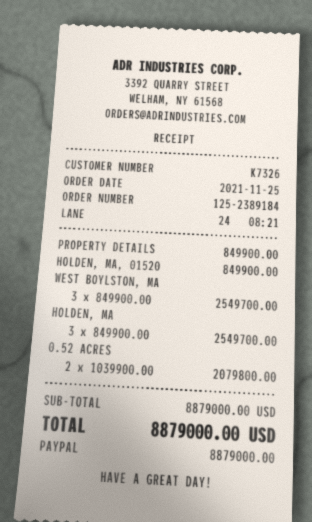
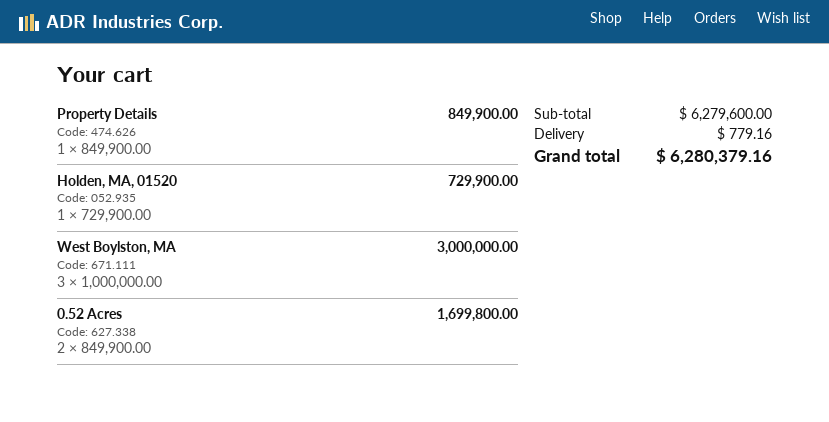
HOLDEN, MA, 01520: 1 x 849900.00 = 849900.00 -> 1 x 729900.00 = 729900.00
WEST BOYLSTON, MA: 3 x 849900.00 = 2549700.00 -> 3 x 1000000.00 = 3000000.00
HOLDEN, MA: 3 x 849900.00 = 2549700.00 -> none
0.52 ACRES: 2 x 1039900.00 = 2079800.00 -> 2 x 849900.00 = 1699800.00
subtotal: 8879000.00 -> 6279600.00
shipping: none -> 779.16
total: 8879000.00 -> 6280379.16

